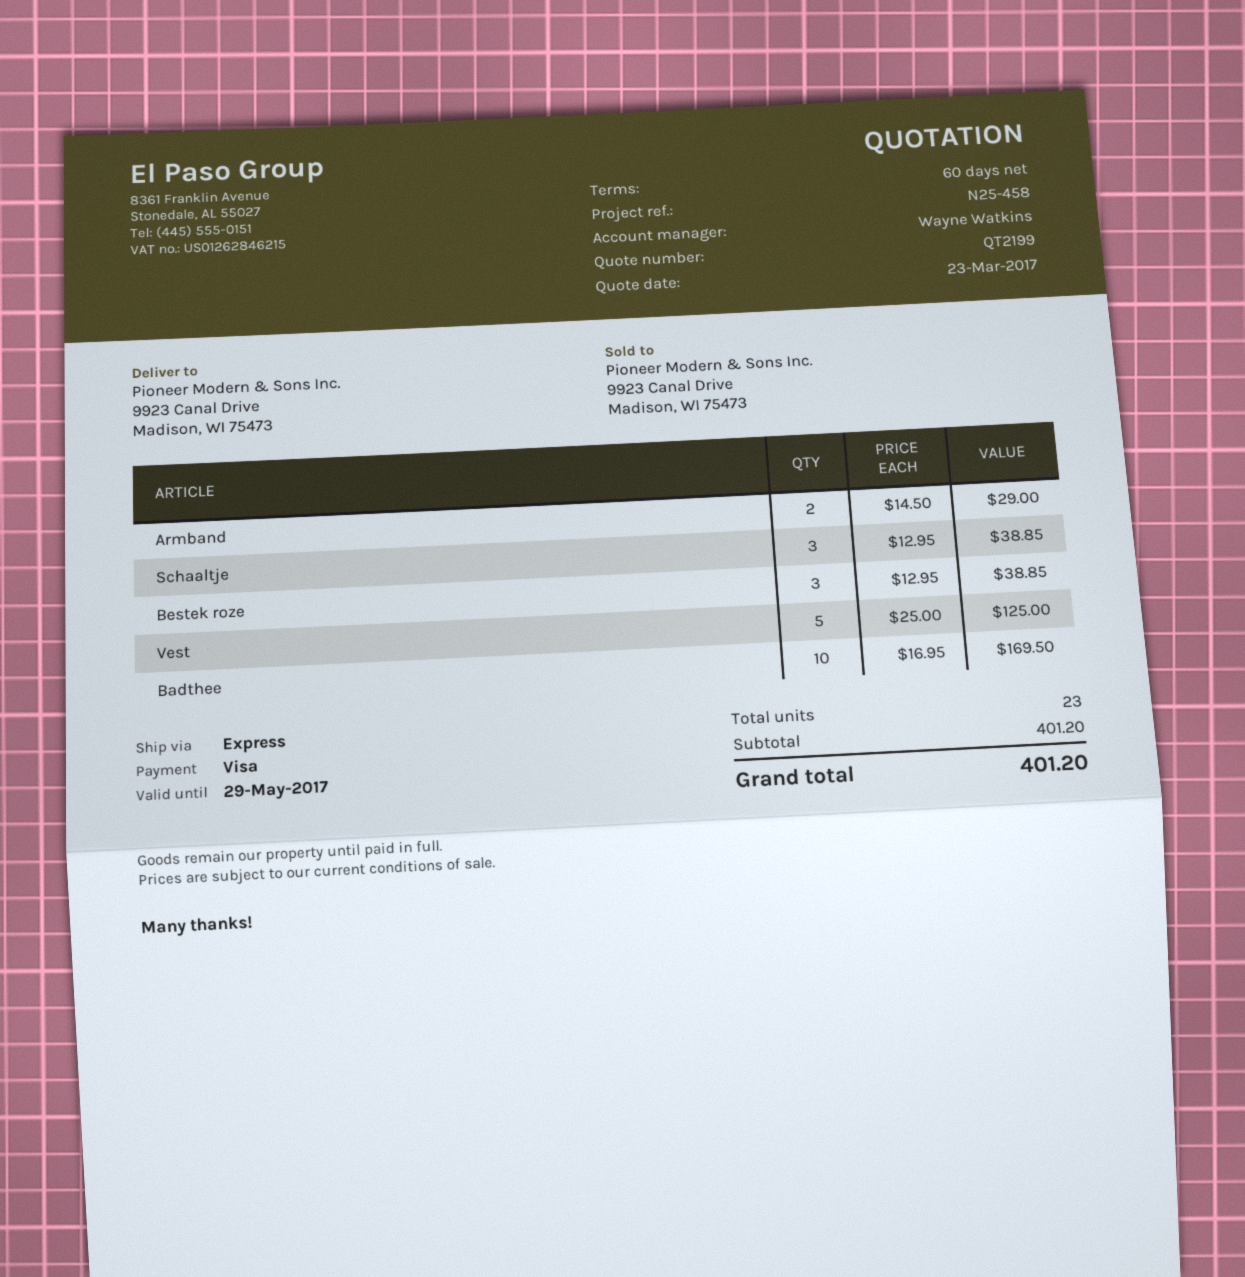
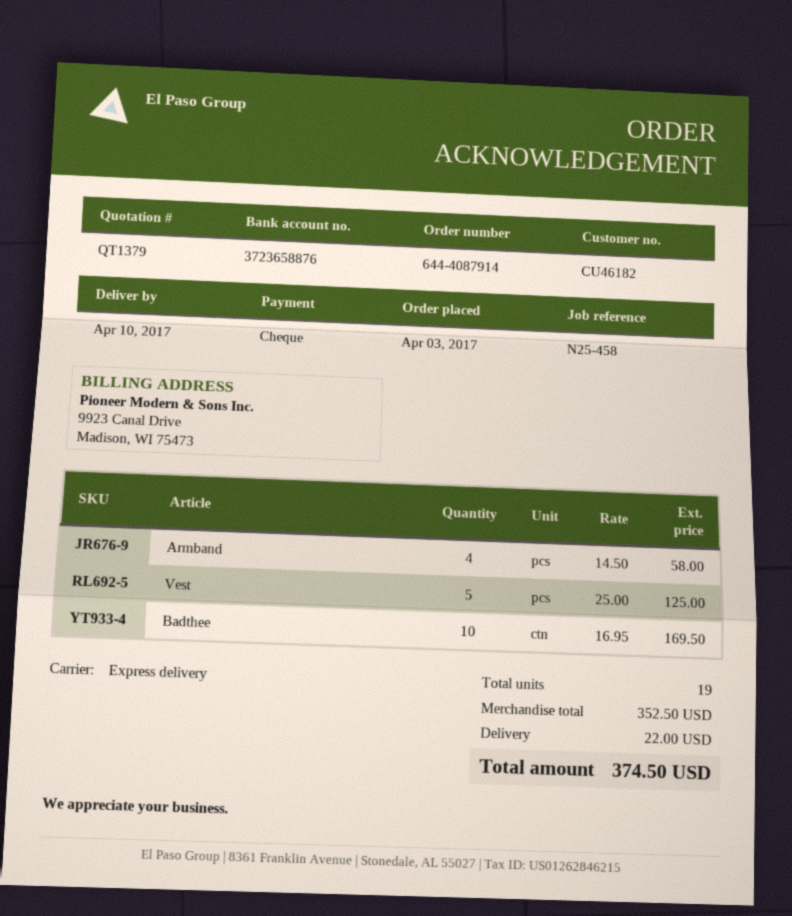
quote number: QT2199 -> QT1379
payment method: Visa -> cheque
Armband: 2 x 14.50 = 29.00 -> 4 x 14.50 = 58.00
Schaaltje: 3 x 12.95 = 38.85 -> none
Bestek roze: 3 x 12.95 = 38.85 -> none
total quantity: 23 -> 19
subtotal: 401.20 -> 352.50
shipping: none -> 22.00
total: 401.20 -> 374.50

